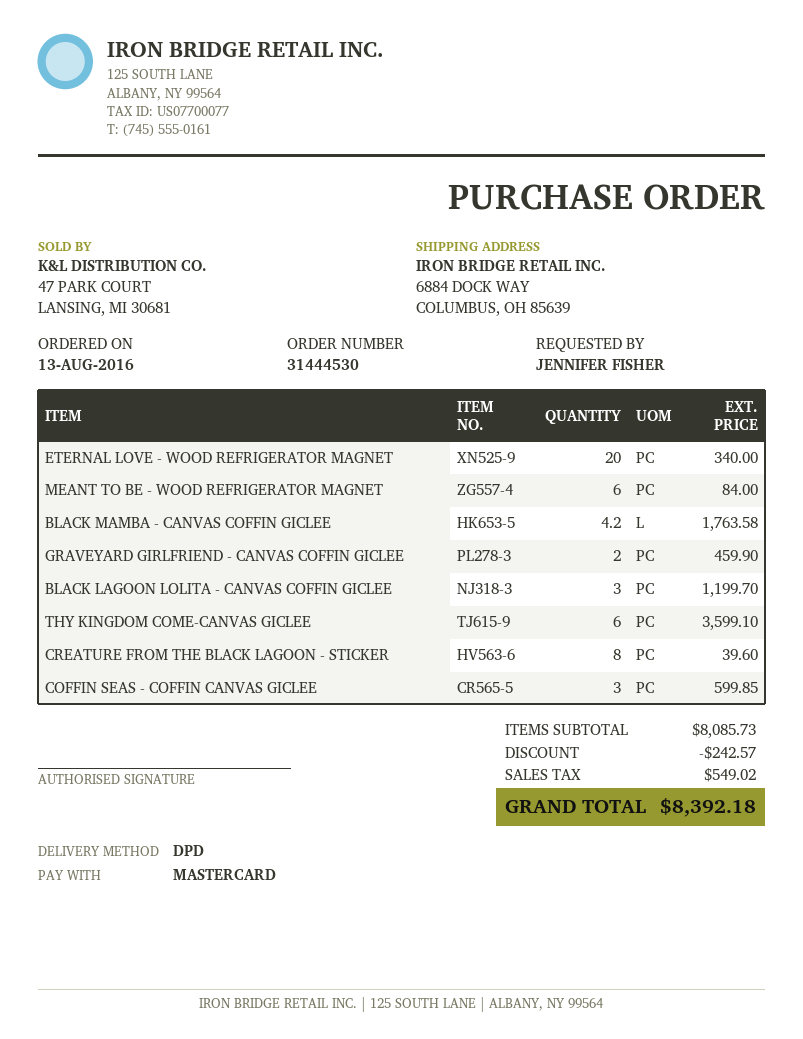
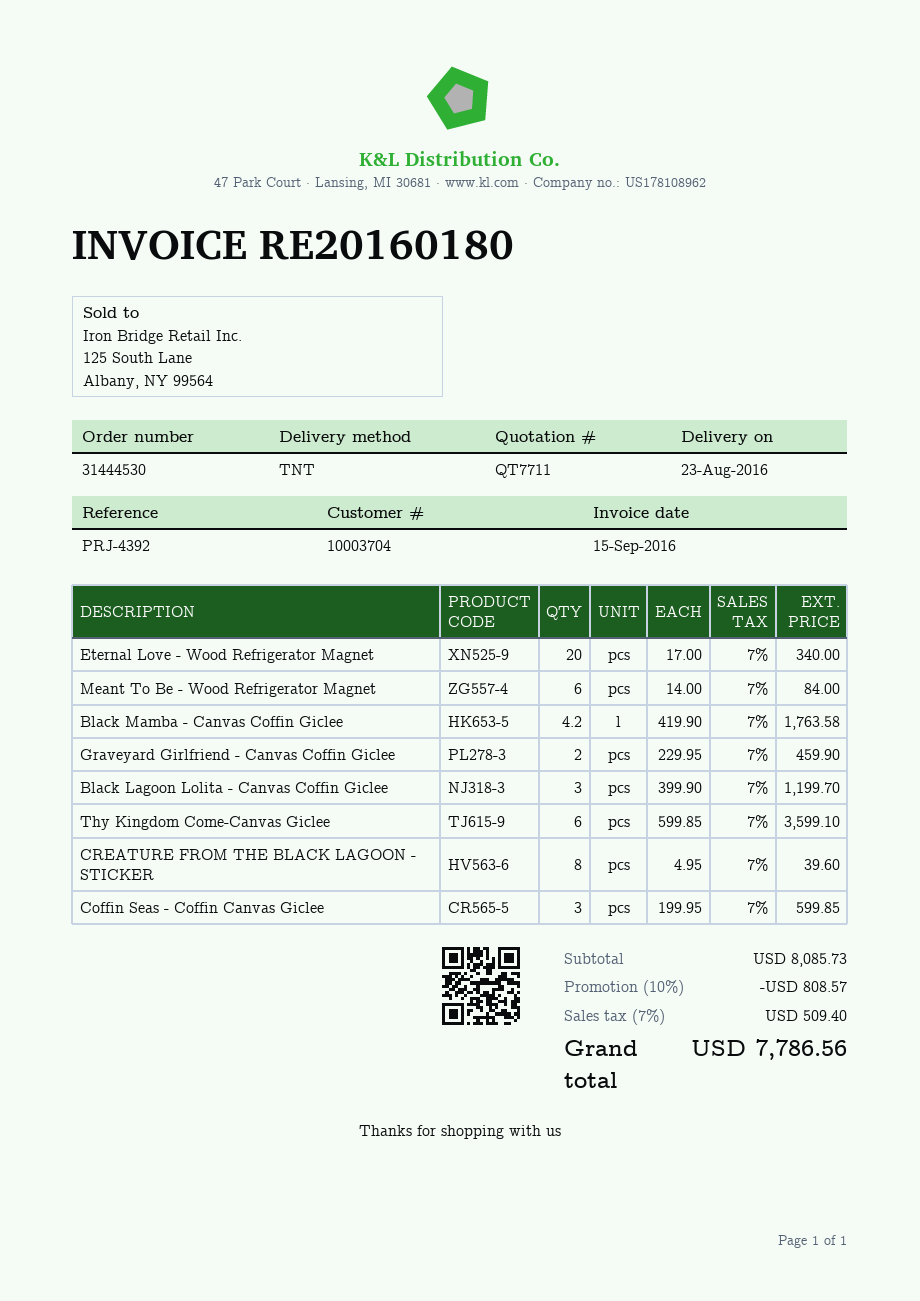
shipping method: DPD -> TNT
discount: 242.57 -> 808.57
tax: 549.02 -> 509.40
total: 8392.18 -> 7786.56

